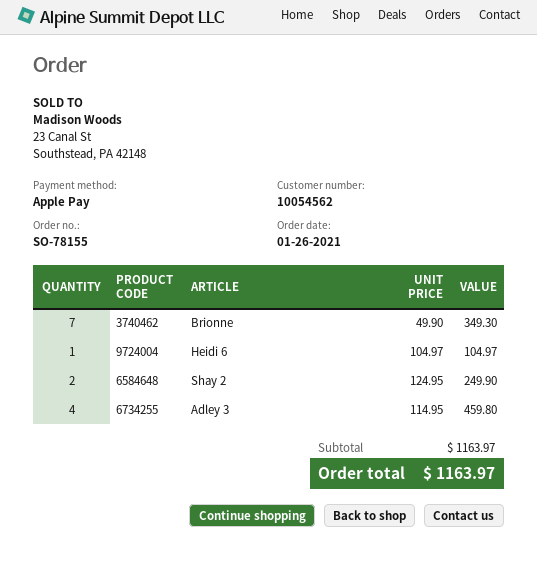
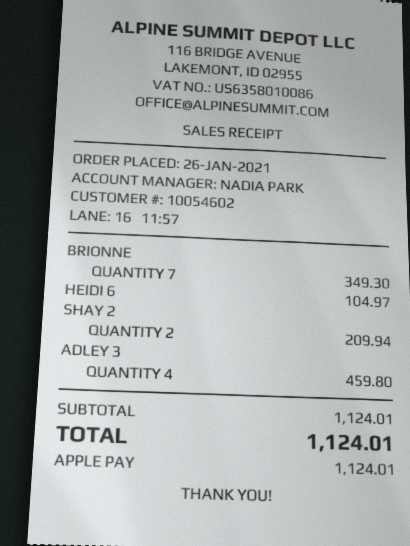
customer number: 10054562 -> 10054602
Shay 2: 2 for 249.90 -> 2 for 209.94
subtotal: 1163.97 -> 1124.01
total: 1163.97 -> 1124.01

